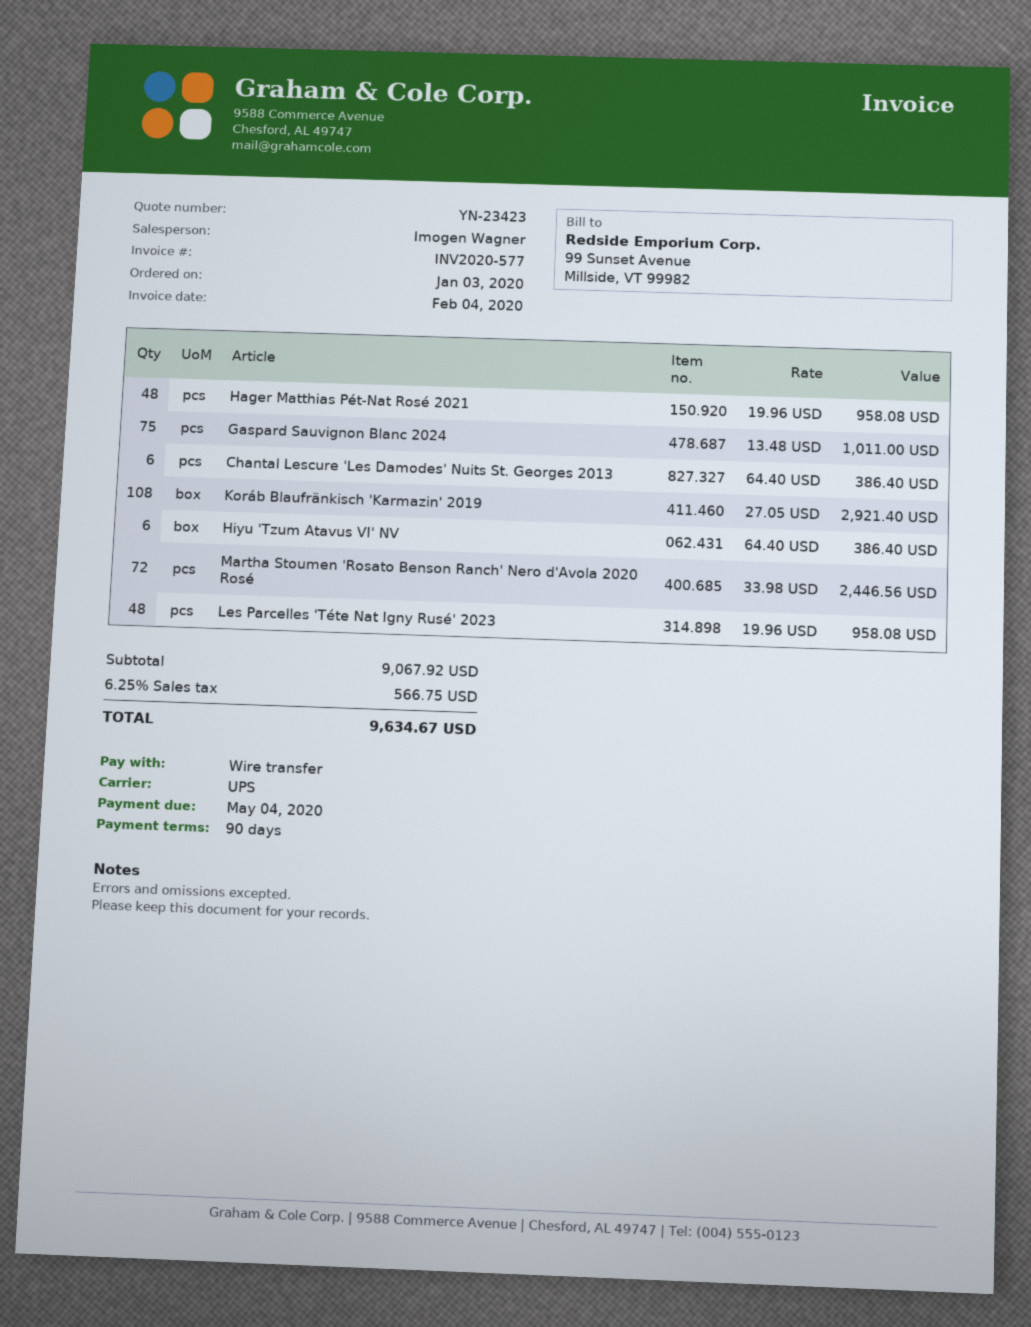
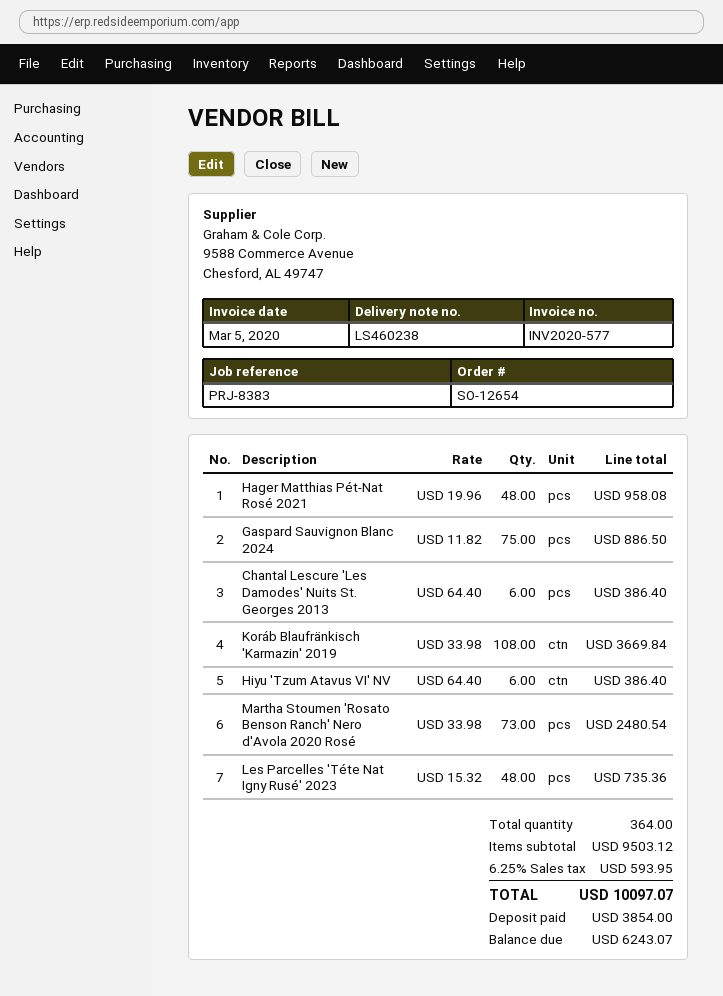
invoice date: 2020-02-04 -> 2020-03-05
Gaspard Sauvignon Blanc 2024: 75 x 13.48 = 1011.00 -> 75 x 11.82 = 886.50
Koráb Blaufränkisch 'Karmazin' 2019: 108 x 27.05 = 2921.40 -> 108 x 33.98 = 3669.84
Martha Stoumen 'Rosato Benson Ranch' Nero d'Avola 2020 Rosé: 72 x 33.98 = 2446.56 -> 73 x 33.98 = 2480.54
Les Parcelles 'Téte Nat Igny Rusé' 2023: 48 x 19.96 = 958.08 -> 48 x 15.32 = 735.36
subtotal: 9067.92 -> 9503.12
tax: 6.25% = 566.75 -> 6.25% = 593.95
total: 9634.67 -> 10097.07

